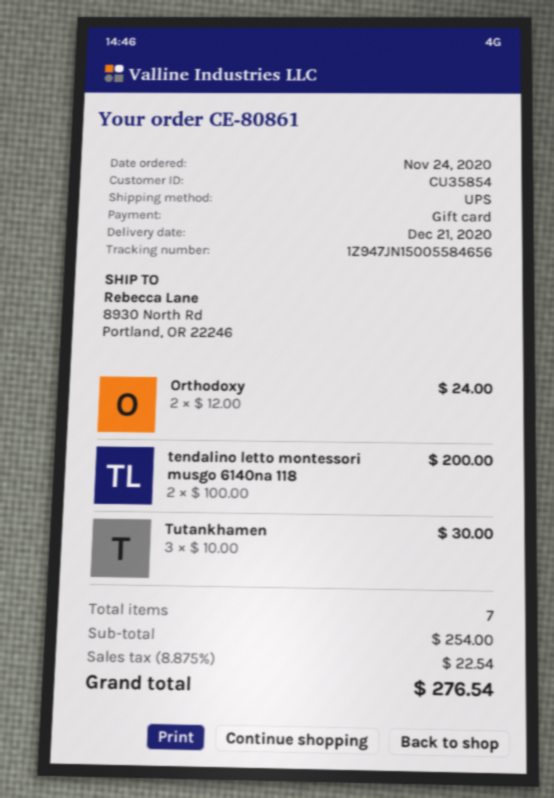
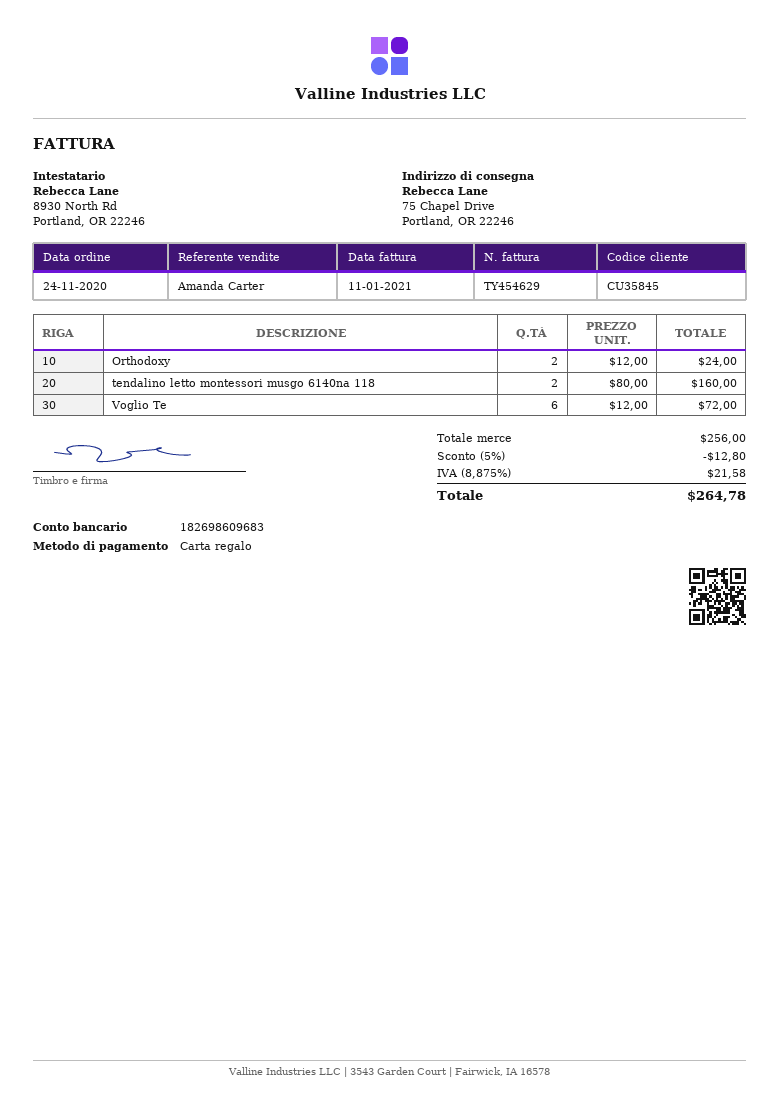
customer number: CU35854 -> CU35845
ship to: 8930 North Rd, Portland, OR 22246 -> 75 Chapel Drive, Portland, OR 22246
tendalino letto montessori musgo 6140na 118: 2 x 100.00 = 200.00 -> 2 x 80.00 = 160.00
Tutankhamen: 3 x 10.00 = 30.00 -> none
Voglio Te: none -> 6 x 12.00 = 72.00
subtotal: 254.00 -> 256.00
discount: none -> 5% = 12.80
tax: 8.875% = 22.54 -> 8.875% = 21.58
total: 276.54 -> 264.78

